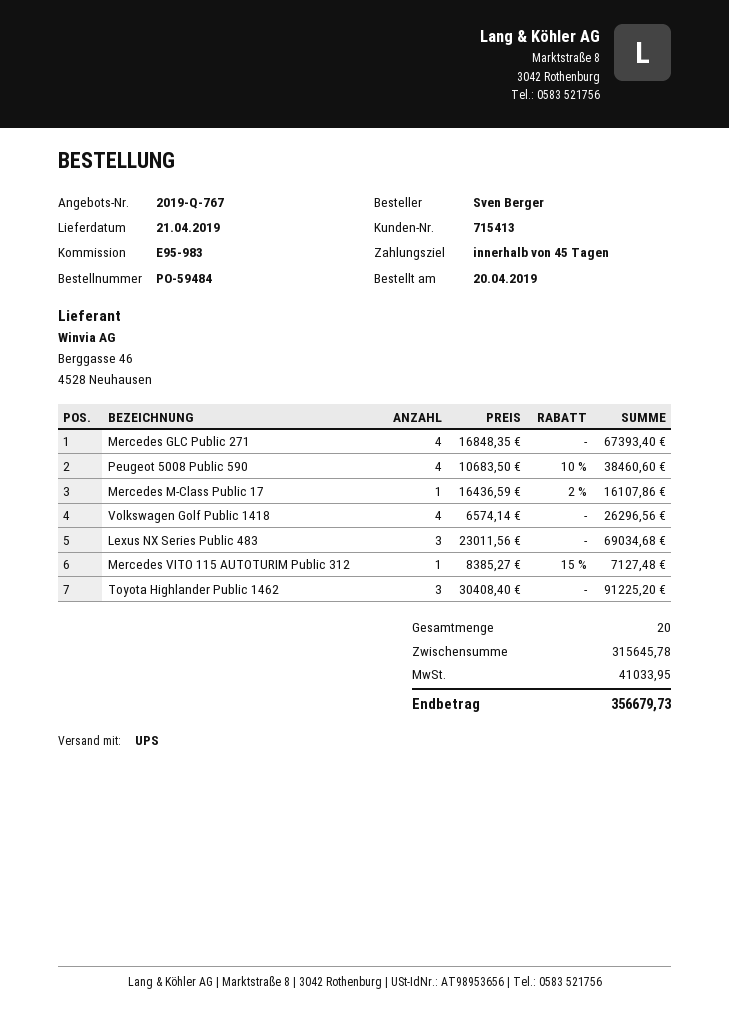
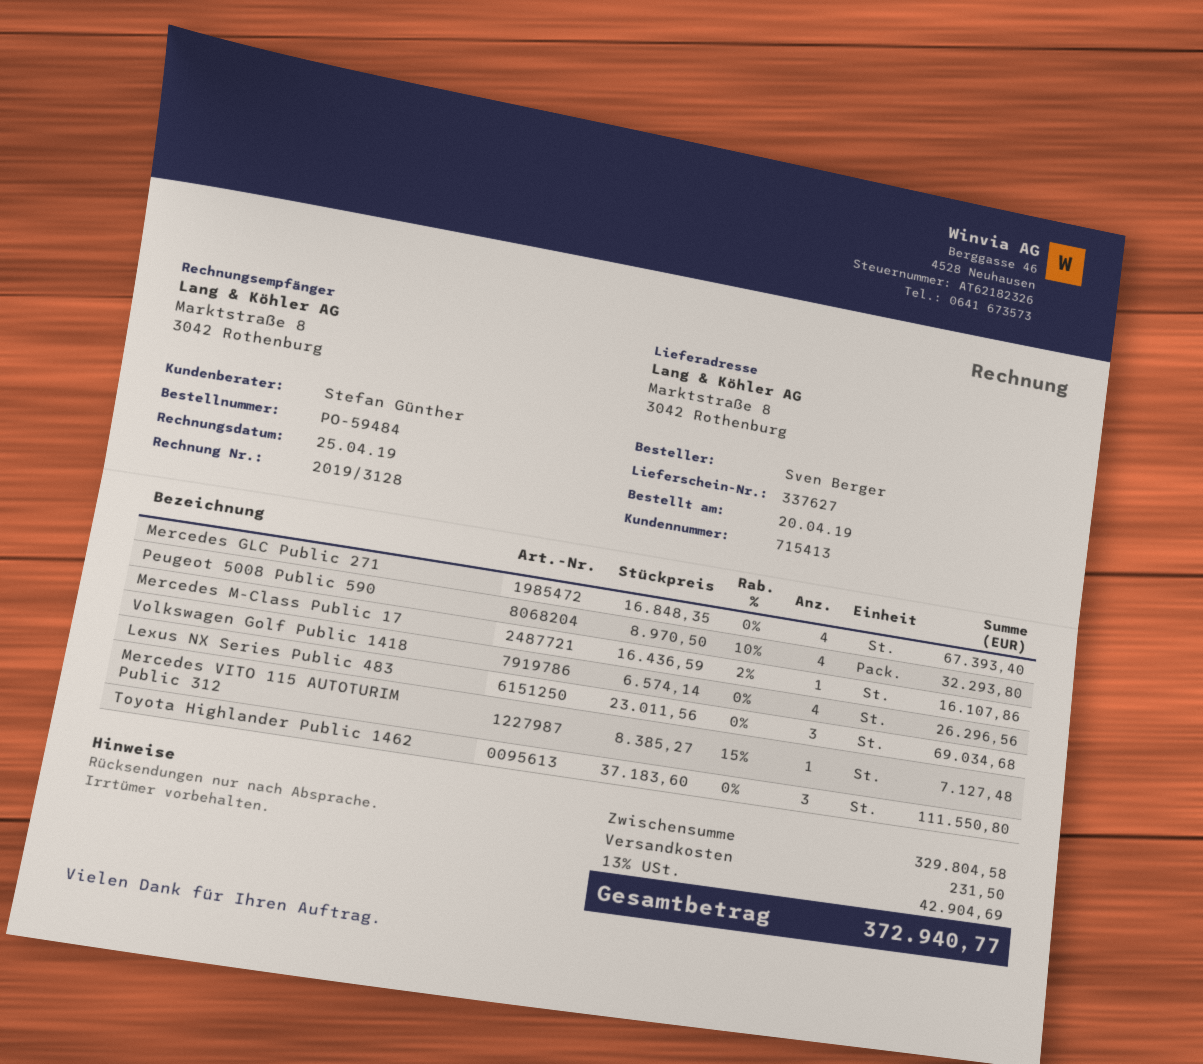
Peugeot 5008 Public 590: 4 x 10683.50 - 10% = 38460.60 -> 4 x 8970.50 - 10% = 32293.80
Toyota Highlander Public 1462: 3 x 30408.40 = 91225.20 -> 3 x 37183.60 = 111550.80
subtotal: 315645.78 -> 329804.58
shipping: none -> 231.50
tax: 41033.95 -> 42904.69
total: 356679.73 -> 372940.77

